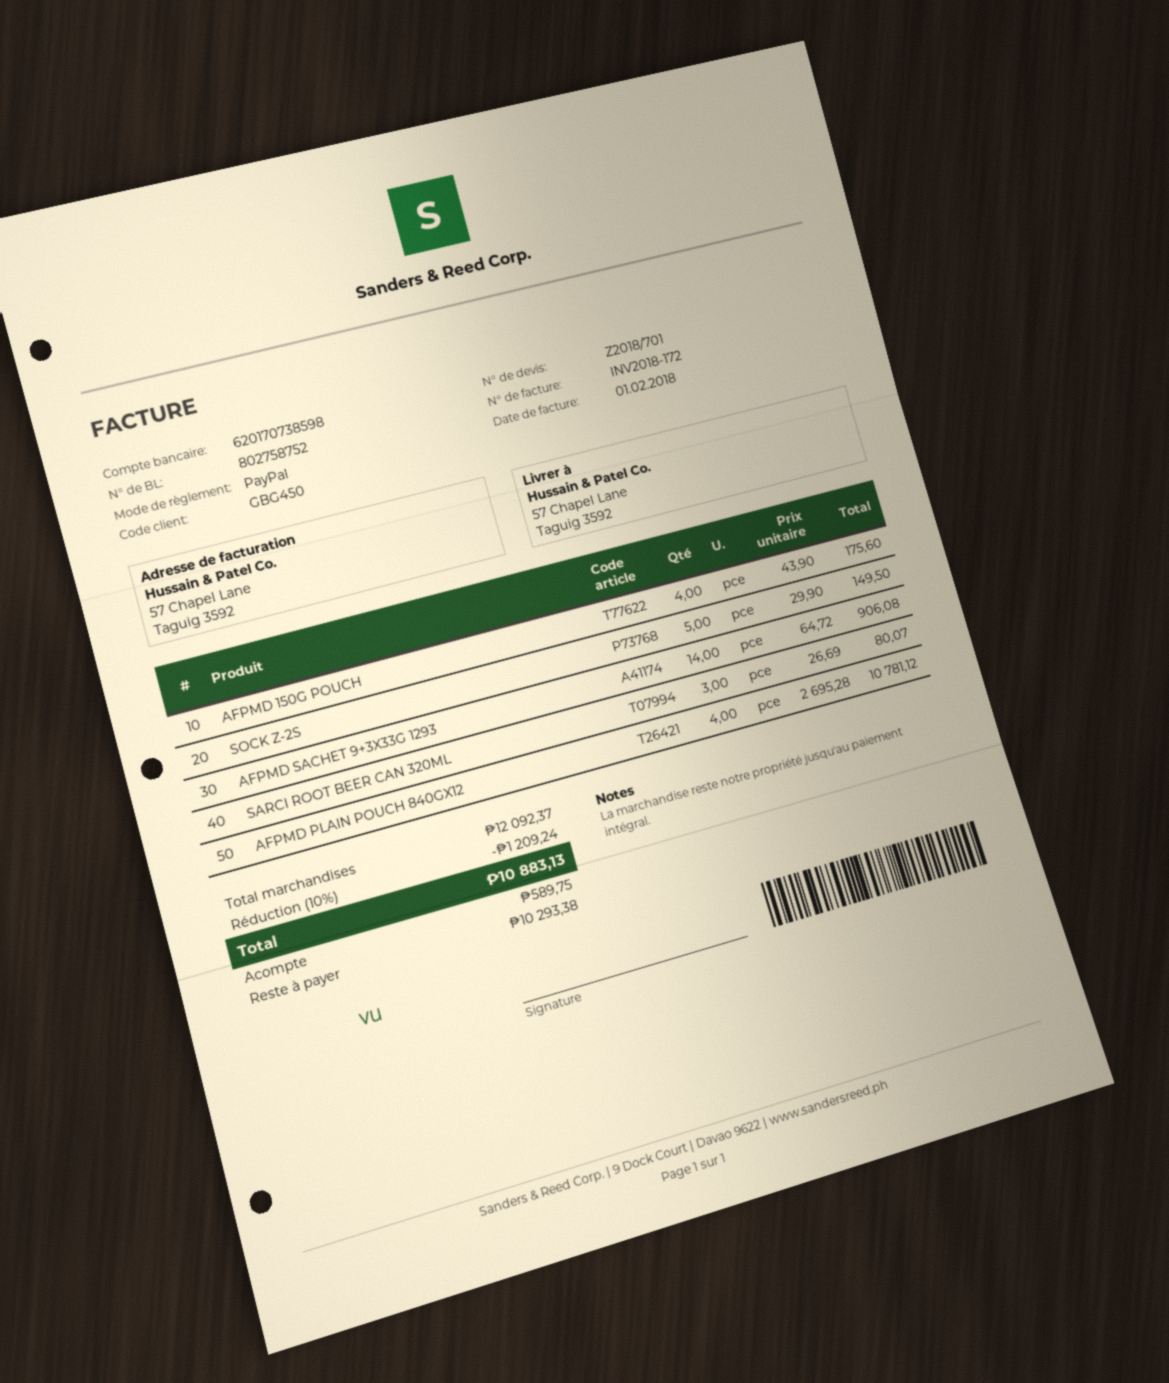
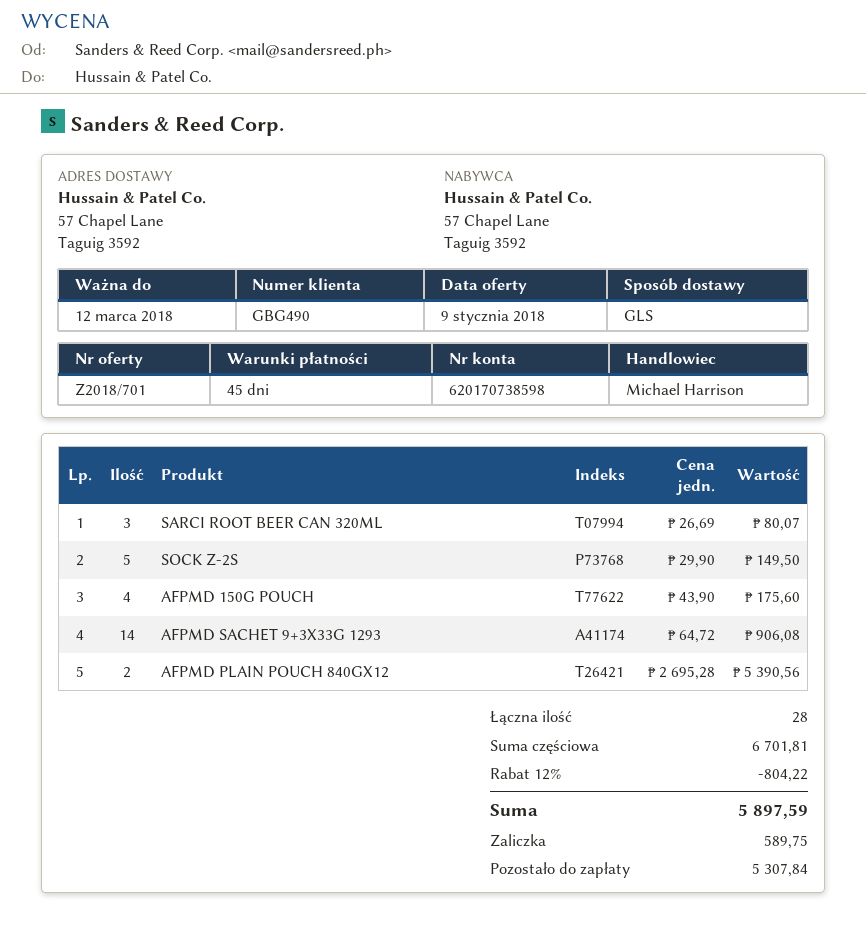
customer number: GBG450 -> GBG490
AFPMD PLAIN POUCH 840GX12: 4 x 2695.28 = 10781.12 -> 2 x 2695.28 = 5390.56
subtotal: 12092.37 -> 6701.81
discount: 10% = 1209.24 -> 12% = 804.22
total: 10883.13 -> 5897.59
balance: 10293.38 -> 5307.84

